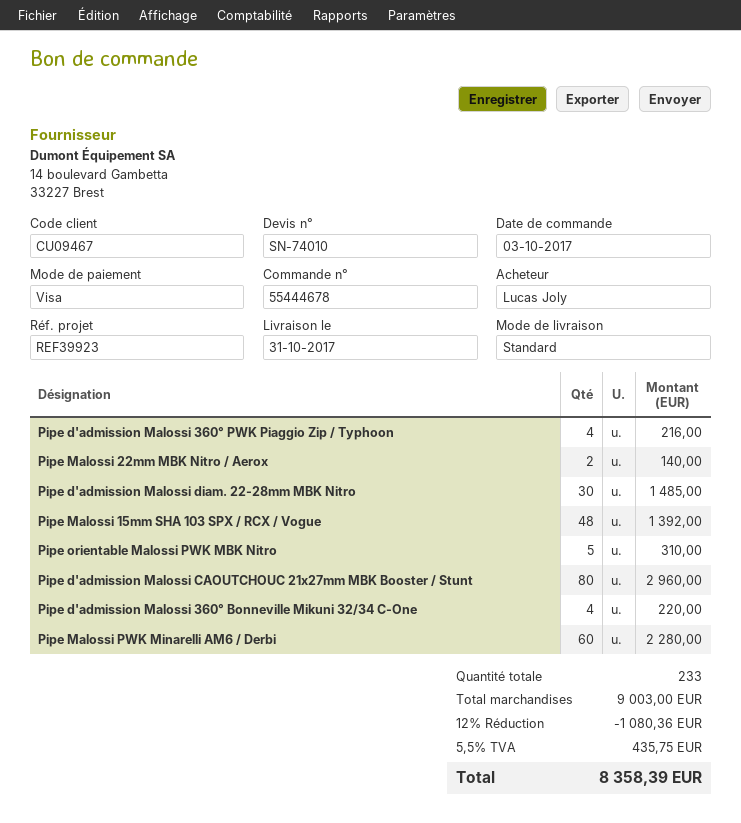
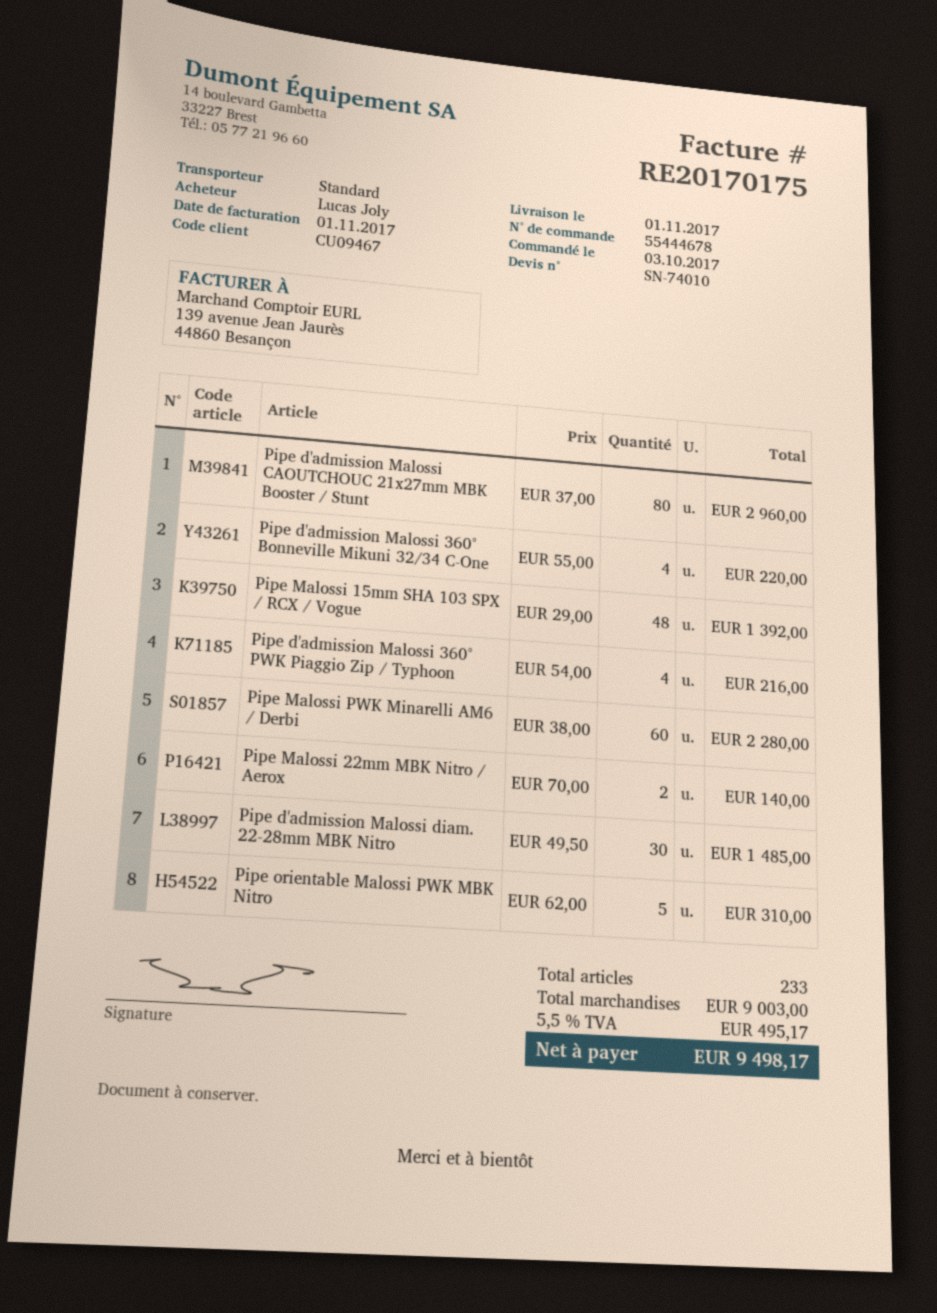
delivery date: 2017-10-31 -> 2017-11-01
discount: 12% = 1080.36 -> none
tax: 5.5% = 435.75 -> 5.5% = 495.17
total: 8358.39 -> 9498.17

